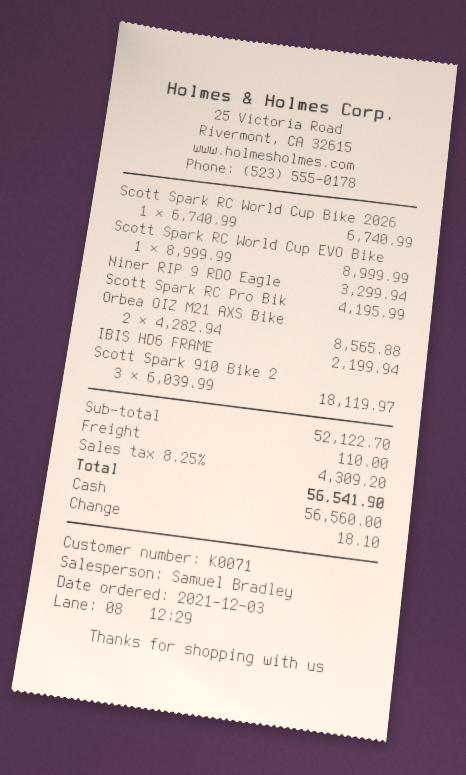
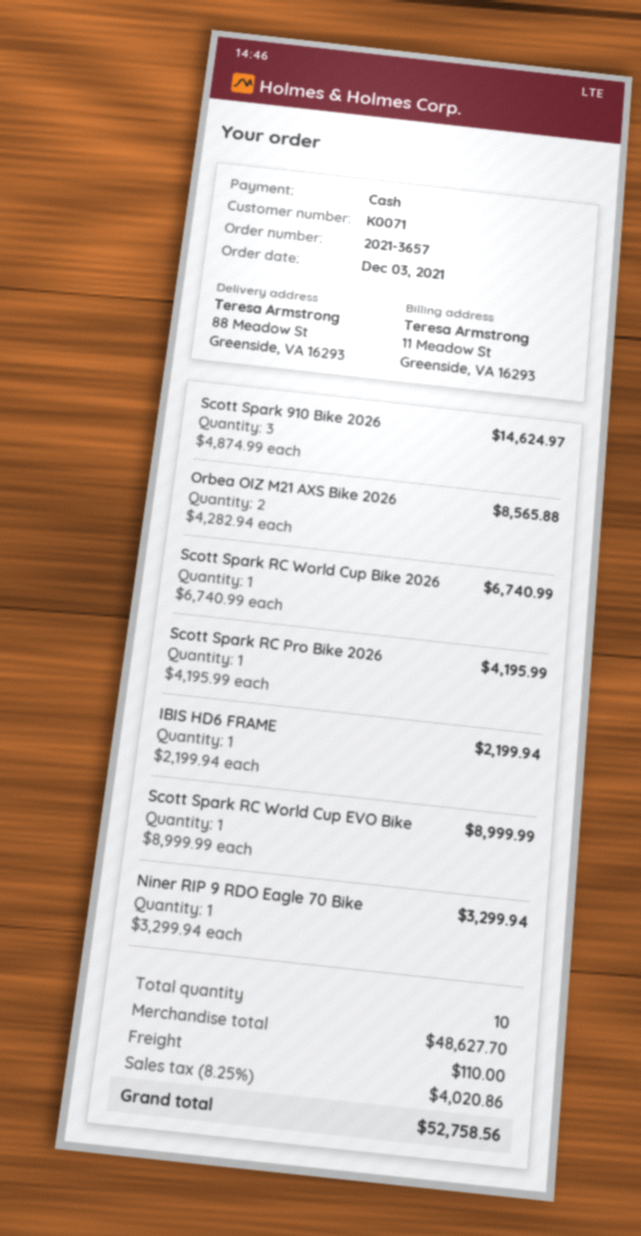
Scott Spark 910 Bike 2: 3 x 6039.99 = 18119.97 -> 3 x 4874.99 = 14624.97
subtotal: 52122.70 -> 48627.70
tax: 8.25% = 4309.20 -> 8.25% = 4020.86
total: 56541.90 -> 52758.56

